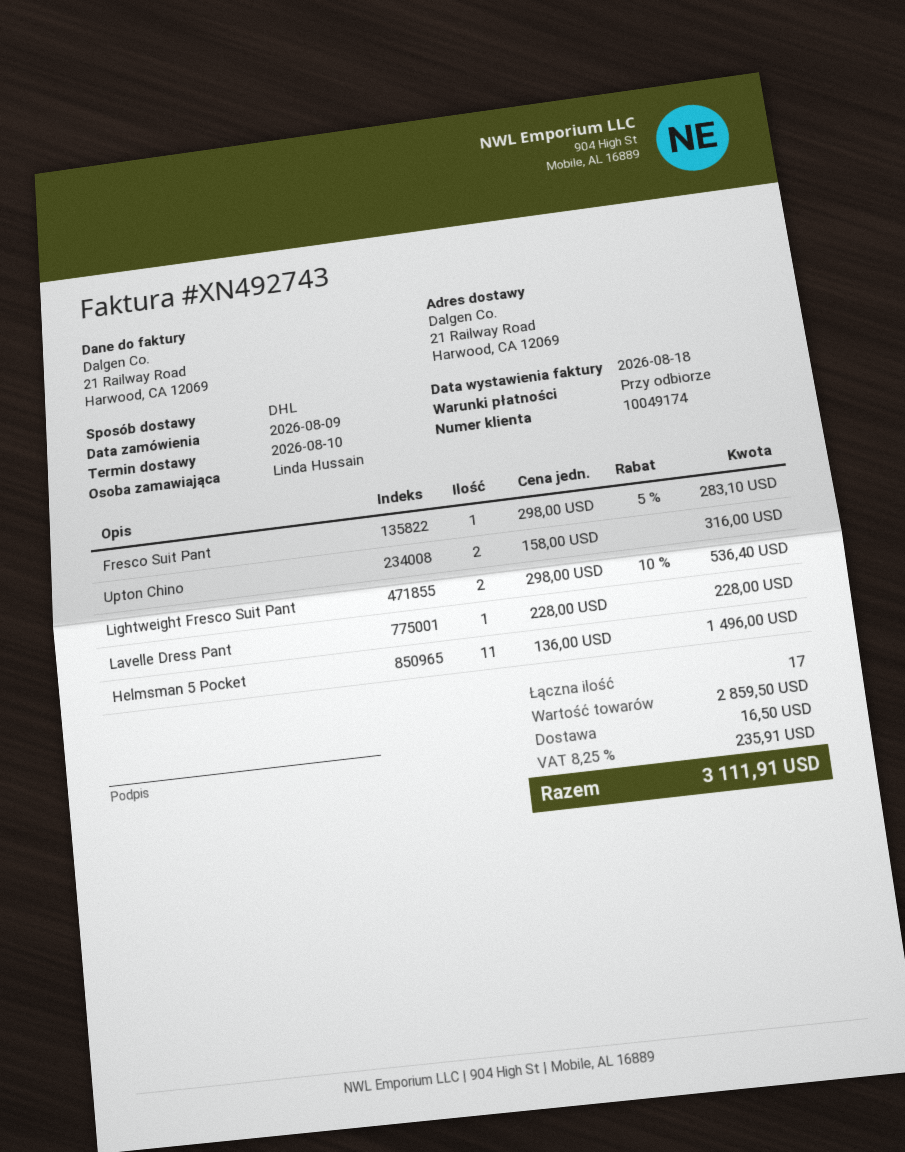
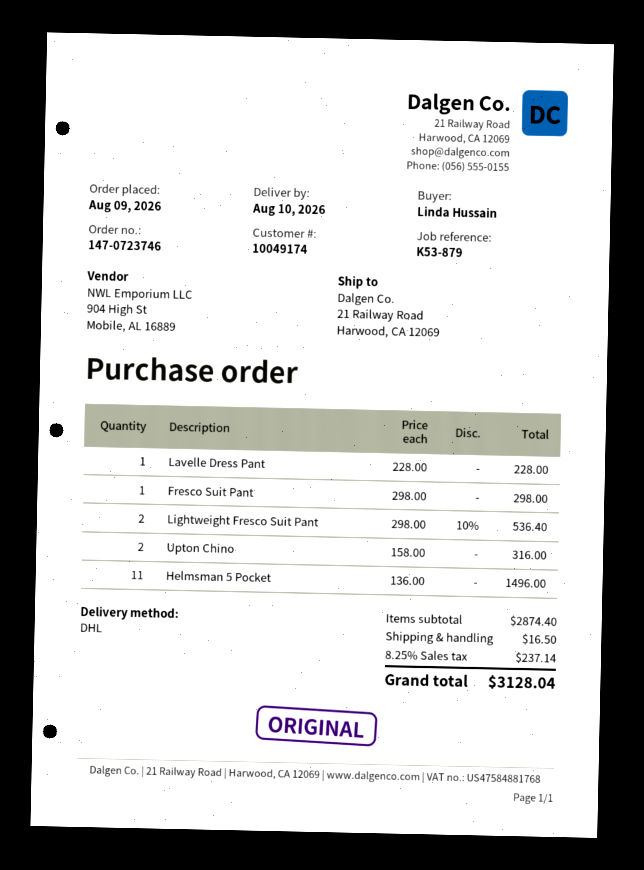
Fresco Suit Pant: 1 x 298.00 - 5% = 283.10 -> 1 x 298.00 = 298.00
subtotal: 2859.50 -> 2874.40
tax: 8.25% = 235.91 -> 8.25% = 237.14
total: 3111.91 -> 3128.04

